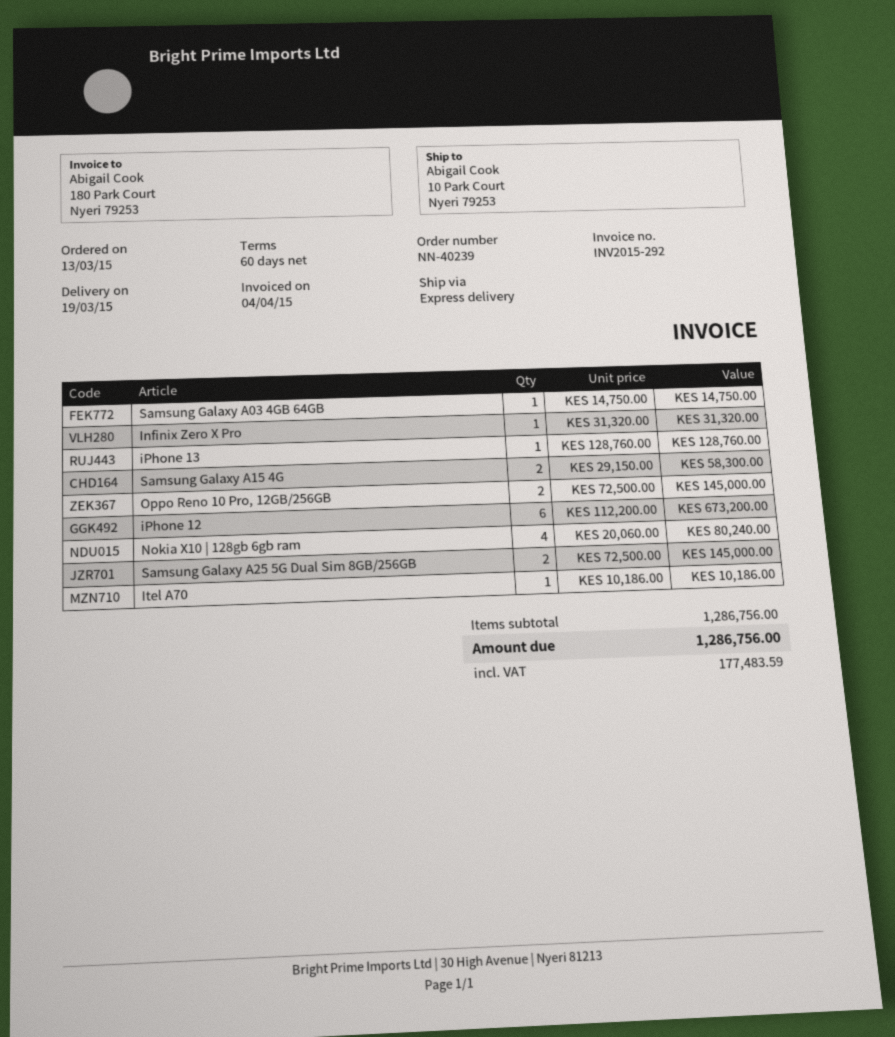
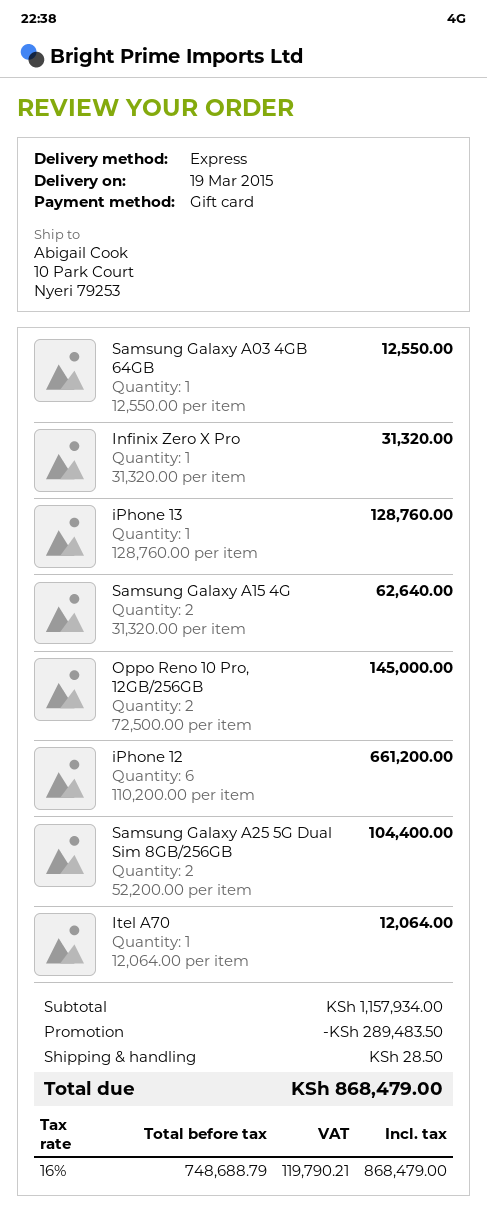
Samsung Galaxy A03 4GB 64GB: 1 x 14750.00 = 14750.00 -> 1 x 12550.00 = 12550.00
Samsung Galaxy A15 4G: 2 x 29150.00 = 58300.00 -> 2 x 31320.00 = 62640.00
iPhone 12: 6 x 112200.00 = 673200.00 -> 6 x 110200.00 = 661200.00
Nokia X10 | 128gb 6gb ram: 4 x 20060.00 = 80240.00 -> none
Samsung Galaxy A25 5G Dual Sim 8GB/256GB: 2 x 72500.00 = 145000.00 -> 2 x 52200.00 = 104400.00
Itel A70: 1 x 10186.00 = 10186.00 -> 1 x 12064.00 = 12064.00
subtotal: 1286756.00 -> 1157934.00
discount: none -> 289483.50
shipping: none -> 28.50
tax: 177483.59 -> 119790.21
total: 1286756.00 -> 868479.00

